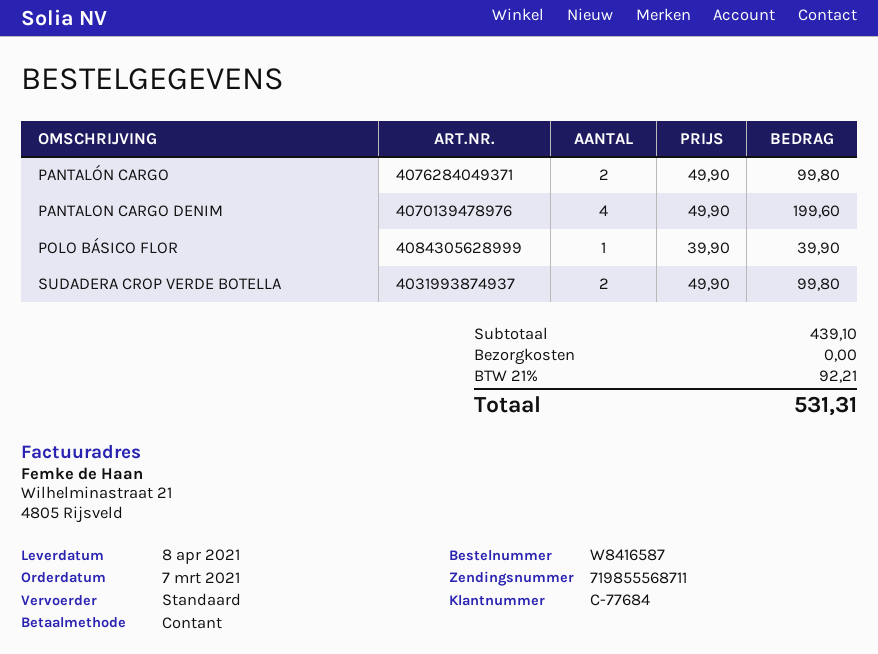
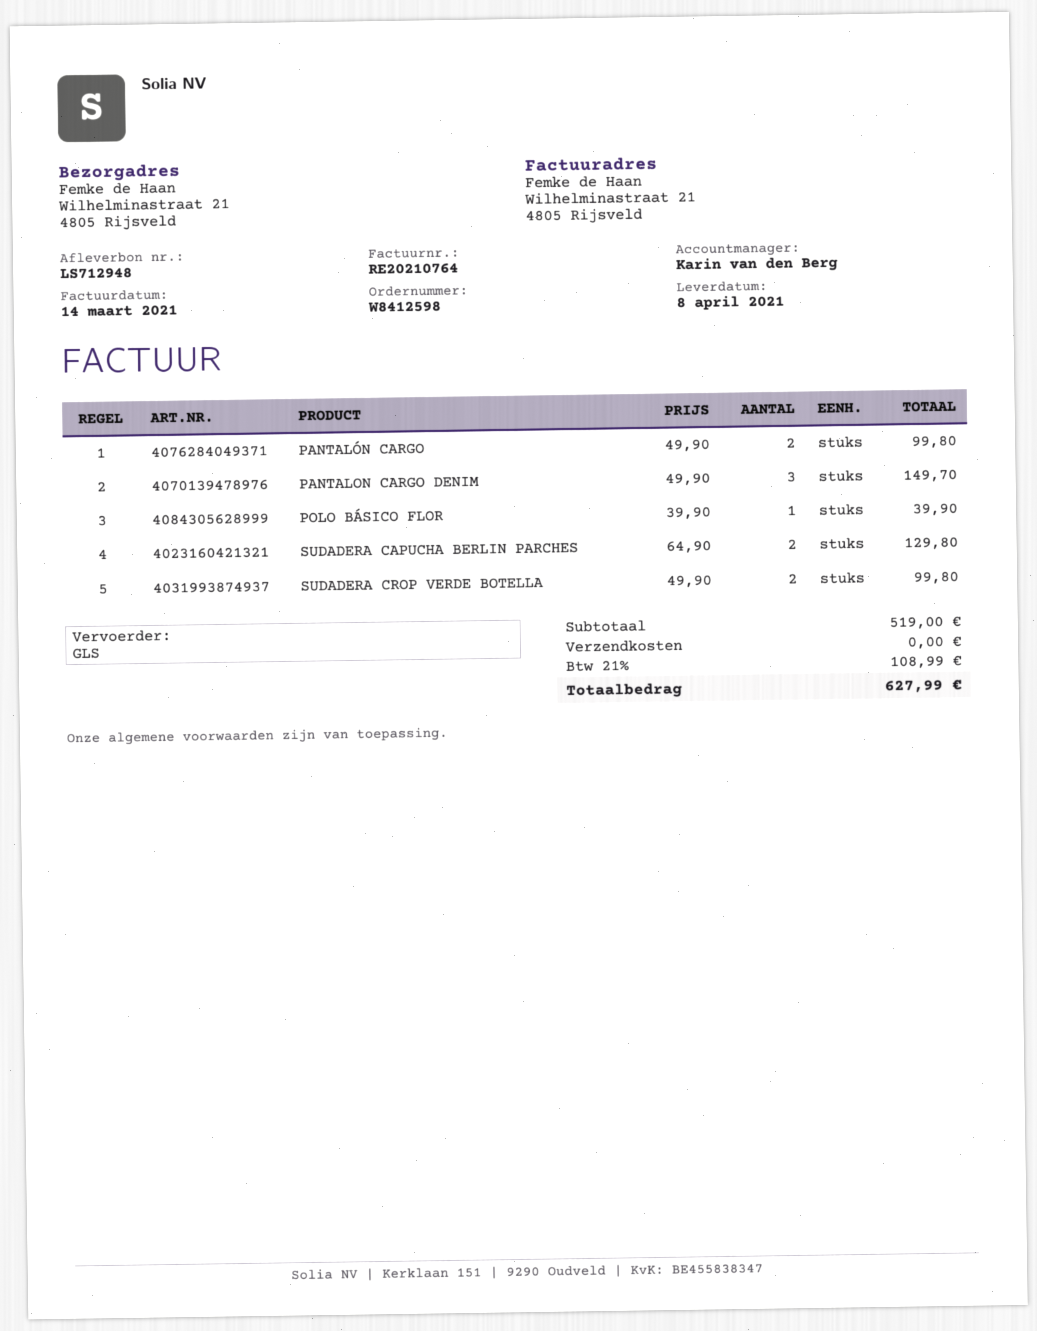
order number: W8416587 -> W8412598
shipping method: standard -> GLS
PANTALON CARGO DENIM: 4 x 49.90 = 199.60 -> 3 x 49.90 = 149.70
SUDADERA CAPUCHA BERLIN PARCHES: none -> 2 x 64.90 = 129.80
subtotal: 439.10 -> 519.00
tax: 21% = 92.21 -> 21% = 108.99
total: 531.31 -> 627.99

